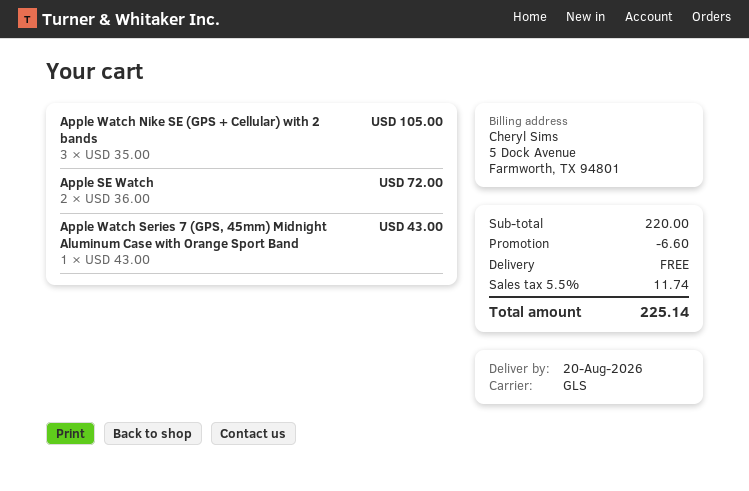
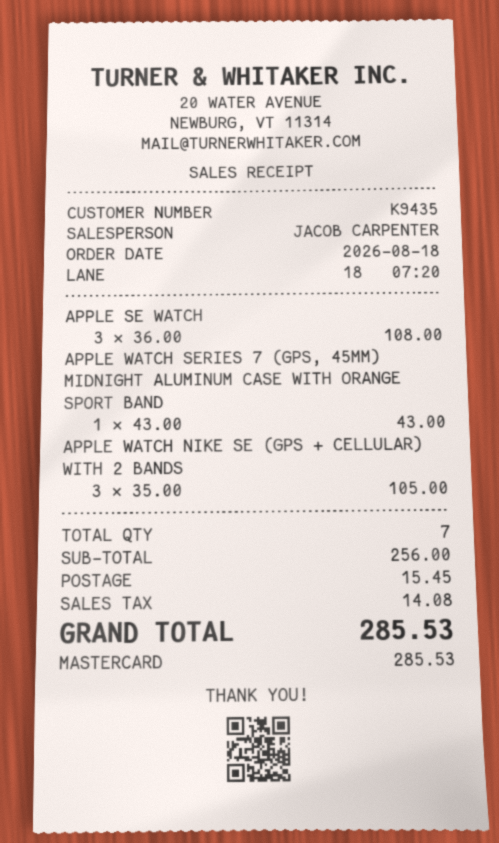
Apple SE Watch: 2 x 36.00 = 72.00 -> 3 x 36.00 = 108.00
subtotal: 220.00 -> 256.00
discount: 6.60 -> none
shipping: 0.00 -> 15.45
tax: 11.74 -> 14.08
total: 225.14 -> 285.53

